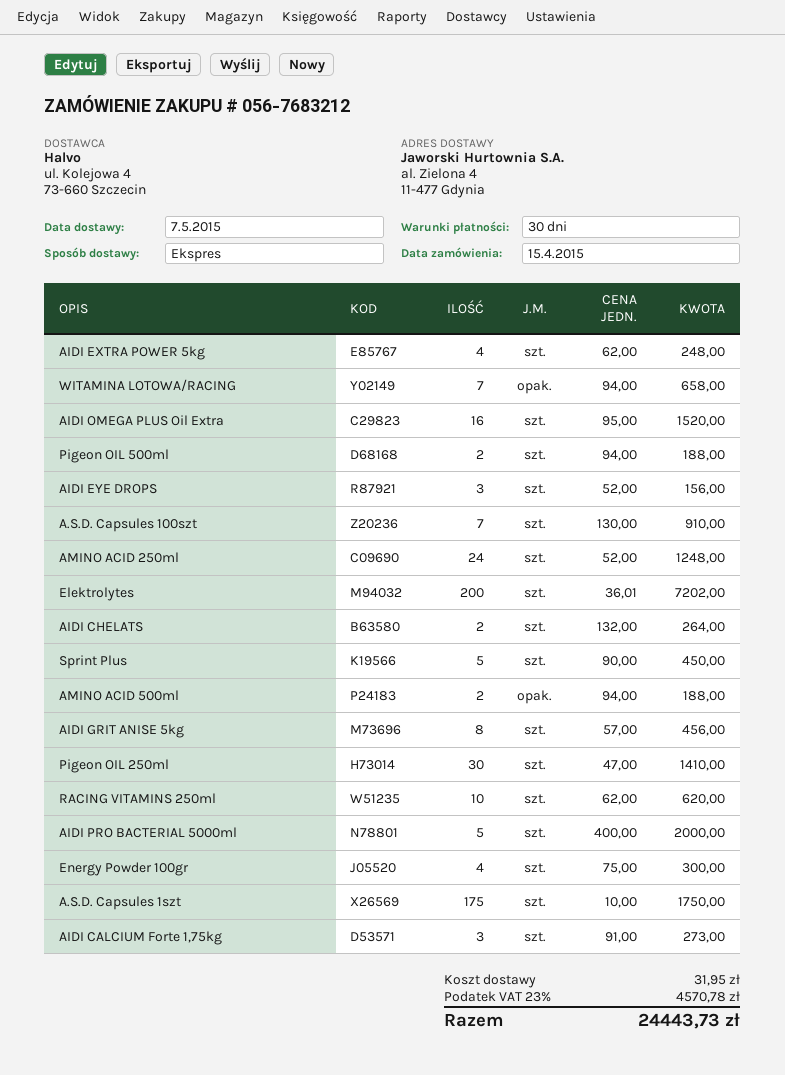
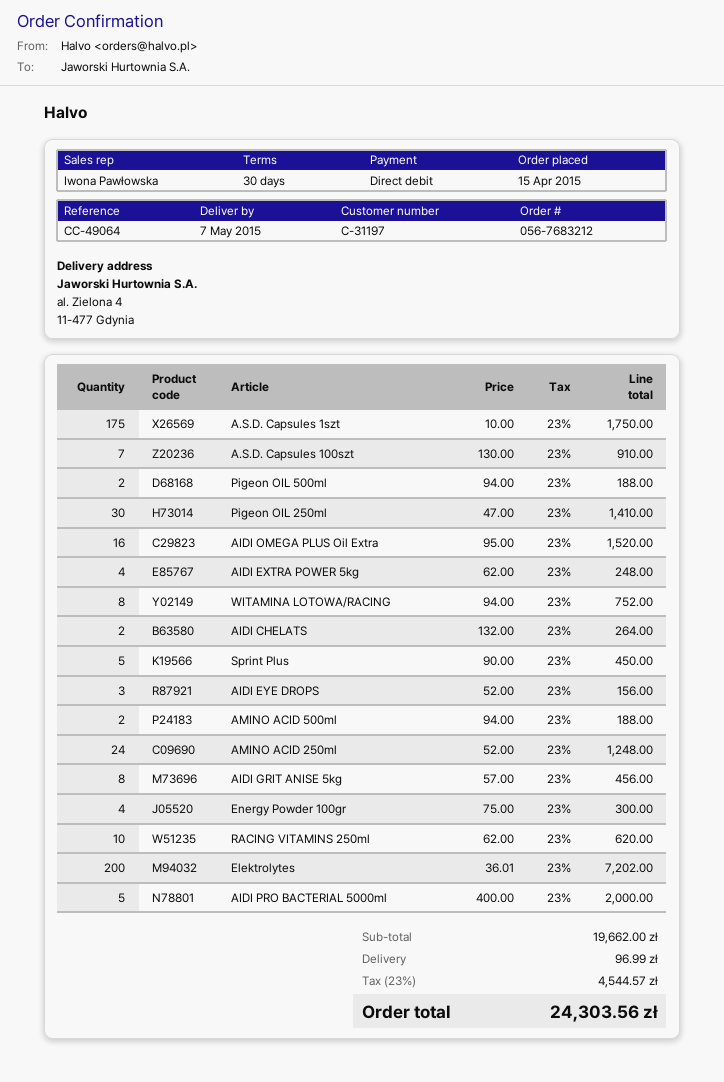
WITAMINA LOTOWA/RACING: 7 x 94.00 = 658.00 -> 8 x 94.00 = 752.00
AIDI CALCIUM Forte 1,75kg: 3 x 91.00 = 273.00 -> none
shipping: 31.95 -> 96.99
tax: 23% = 4570.78 -> 23% = 4544.57
total: 24443.73 -> 24303.56

